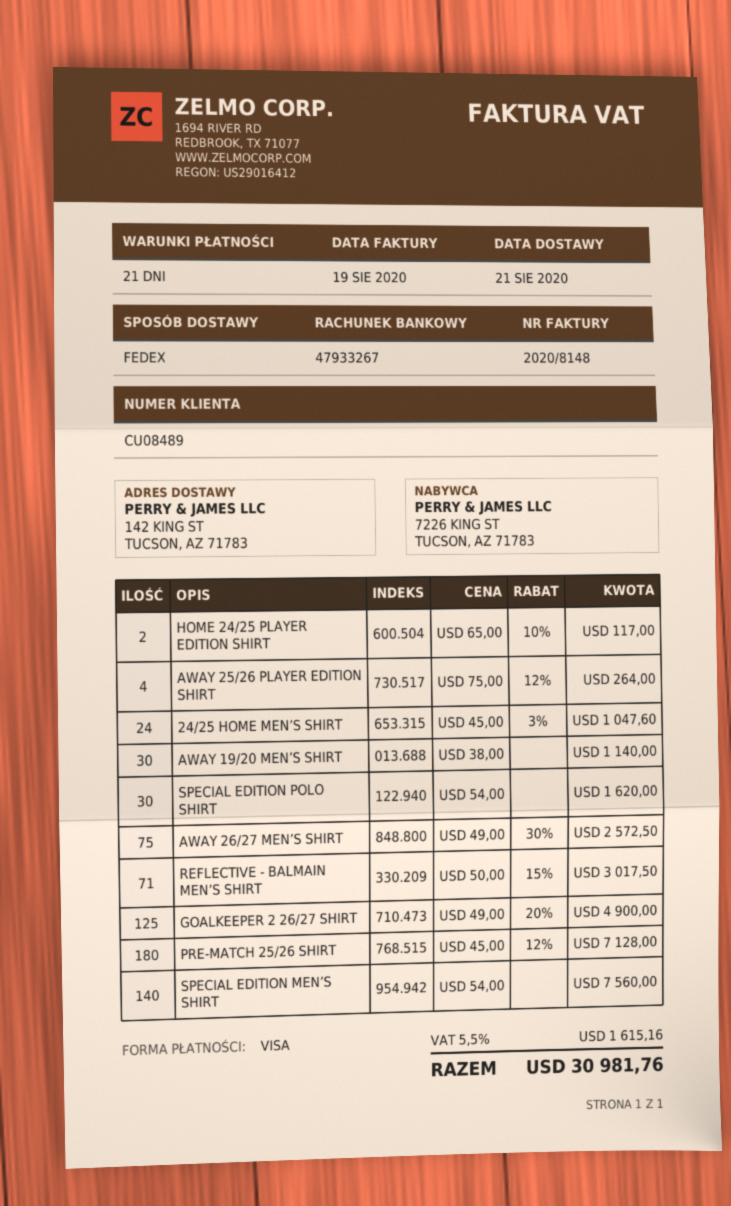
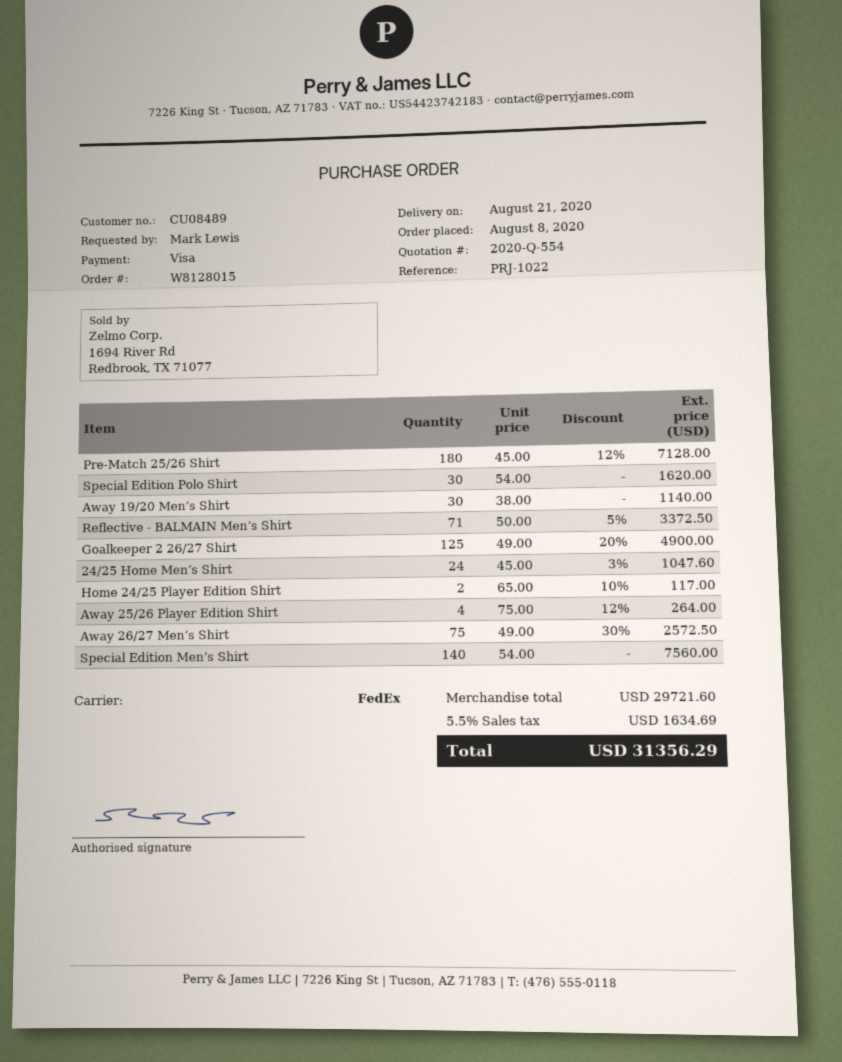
REFLECTIVE - BALMAIN MEN’S SHIRT: 71 x 50.00 - 15% = 3017.50 -> 71 x 50.00 - 5% = 3372.50
tax: 5.5% = 1615.16 -> 5.5% = 1634.69
total: 30981.76 -> 31356.29

